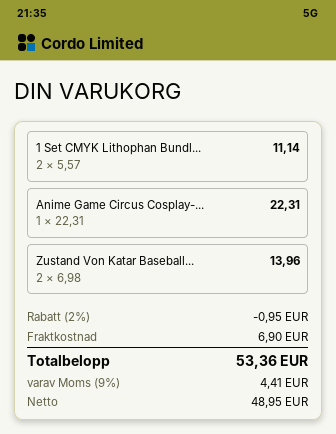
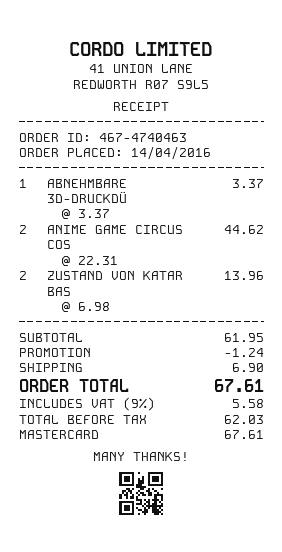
1 Set CMYK Lithophan Bundl...: 2 x 5.57 = 11.14 -> none
Anime Game Circus Cosplay-...: 1 x 22.31 = 22.31 -> 2 x 22.31 = 44.62
ABNEHMBARE 3D-DRUCKDÜ: none -> 1 x 3.37 = 3.37
discount: 0.95 -> 1.24
net: 48.95 -> 62.03
tax: 9% = 4.41 -> 9% = 5.58
total: 53.36 -> 67.61

